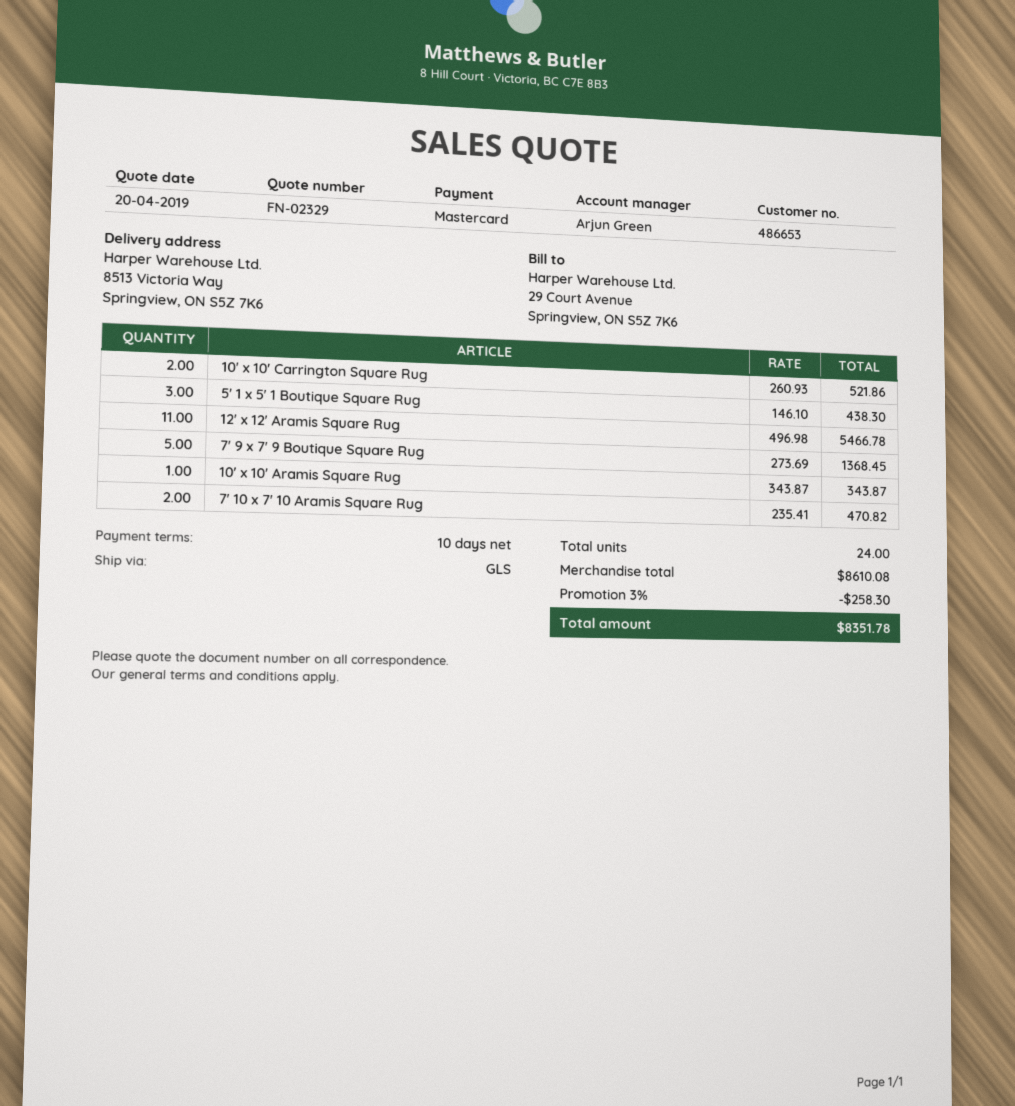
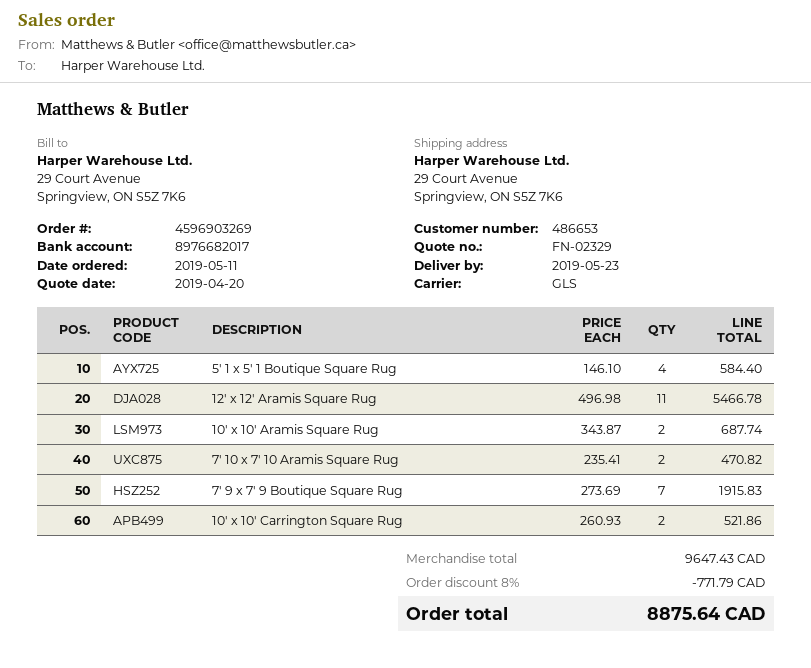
ship to: 8513 Victoria Way, Springview, ON S5Z 7K6 -> 29 Court Avenue, Springview, ON S5Z 7K6
5' 1 x 5' 1 Boutique Square Rug: 3 x 146.10 = 438.30 -> 4 x 146.10 = 584.40
7' 9 x 7' 9 Boutique Square Rug: 5 x 273.69 = 1368.45 -> 7 x 273.69 = 1915.83
10' x 10' Aramis Square Rug: 1 x 343.87 = 343.87 -> 2 x 343.87 = 687.74
subtotal: 8610.08 -> 9647.43
discount: 3% = 258.30 -> 8% = 771.79
total: 8351.78 -> 8875.64

